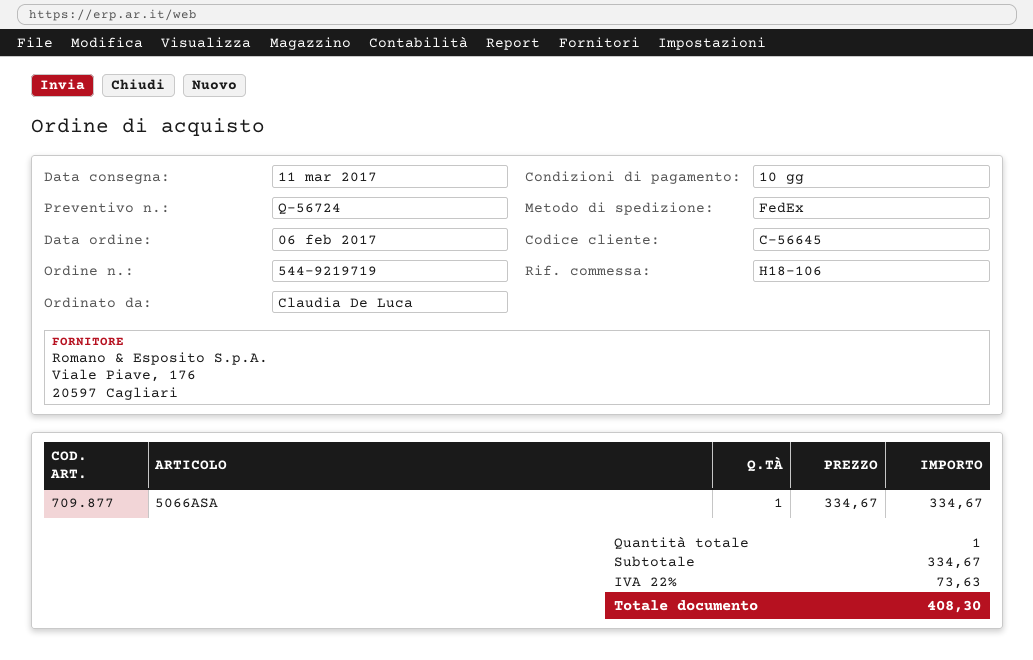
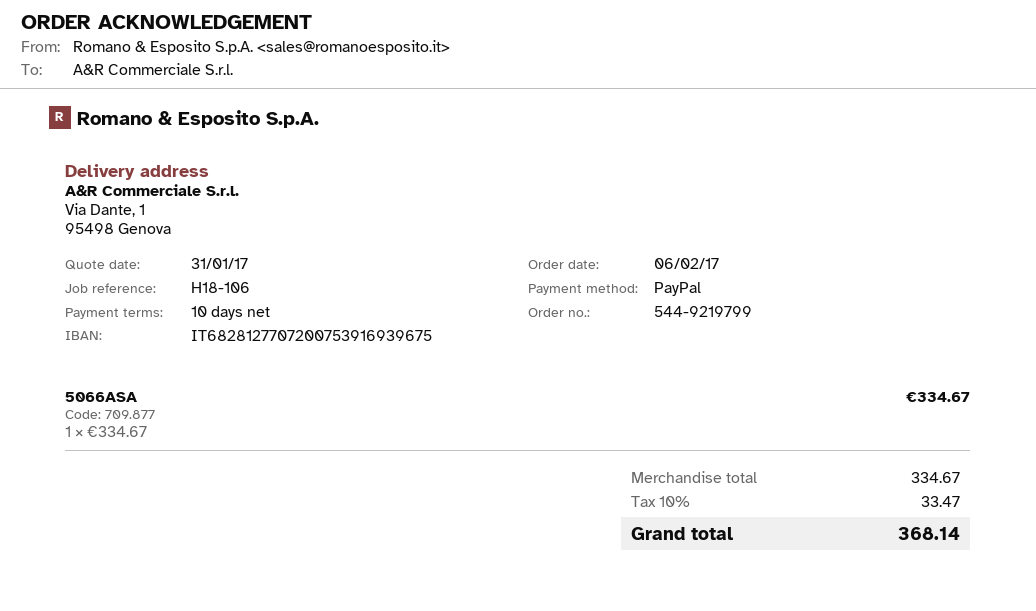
order number: 544-9219719 -> 544-9219799
tax: 22% = 73.63 -> 10% = 33.47
total: 408.30 -> 368.14

